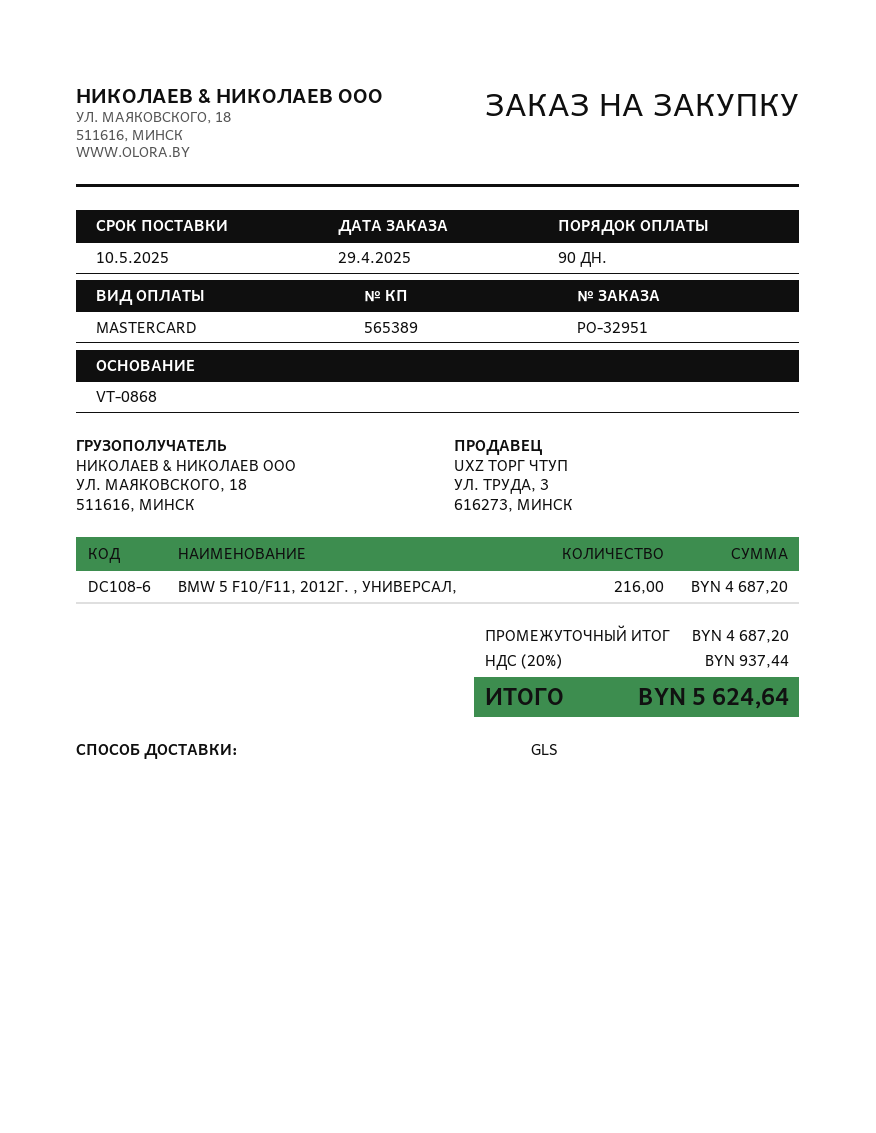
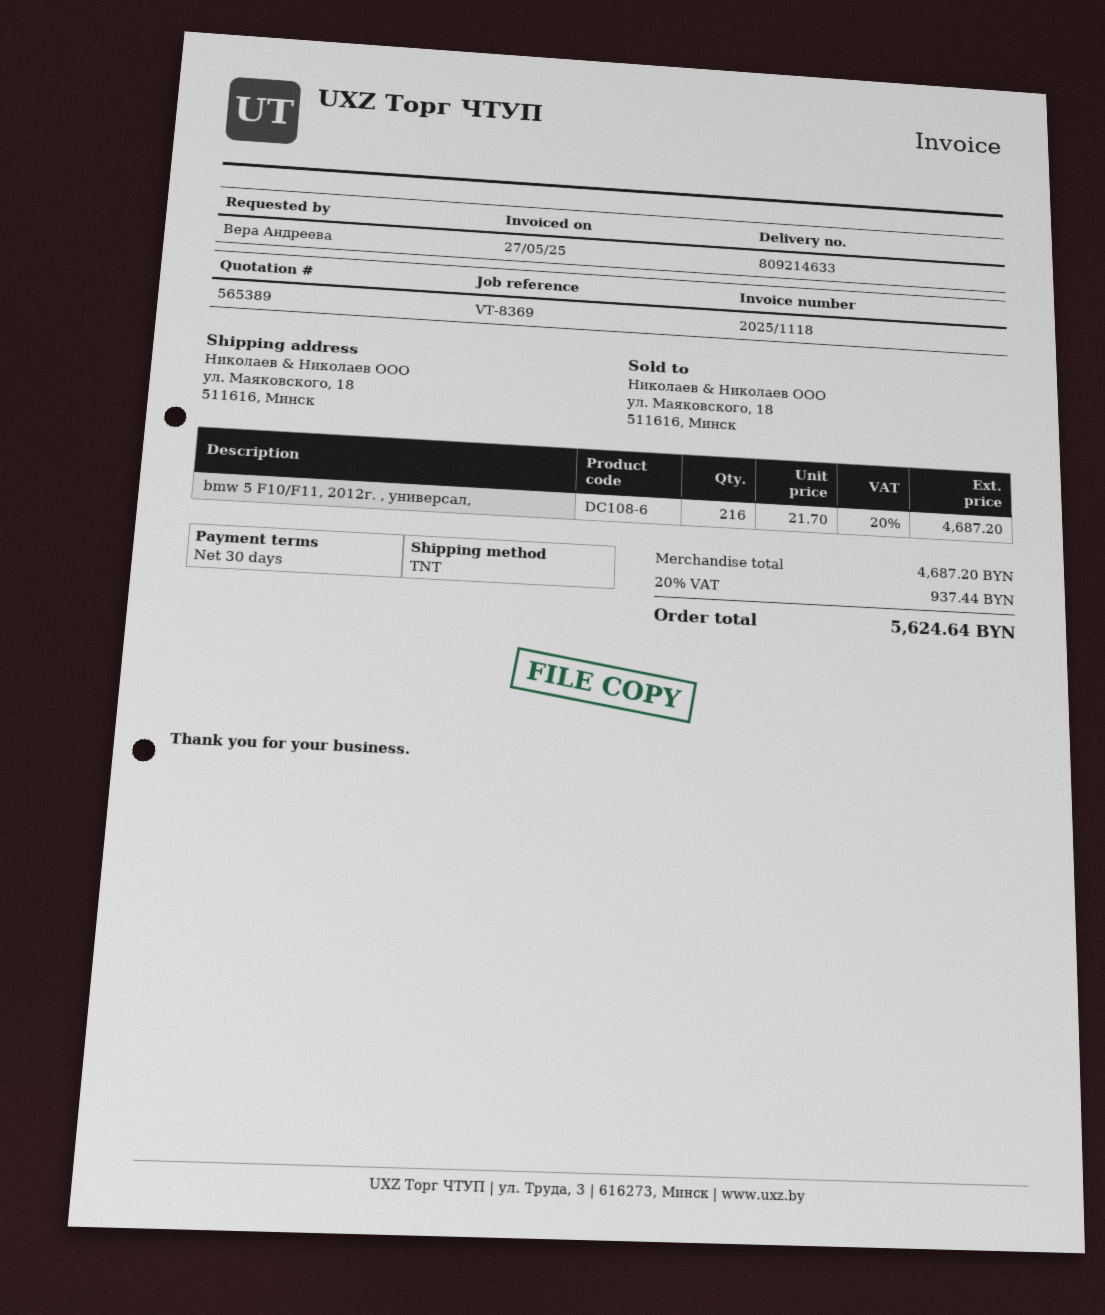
payment terms: 90 days -> 30 days
reference: VT-0868 -> VT-8369
shipping method: GLS -> TNT

